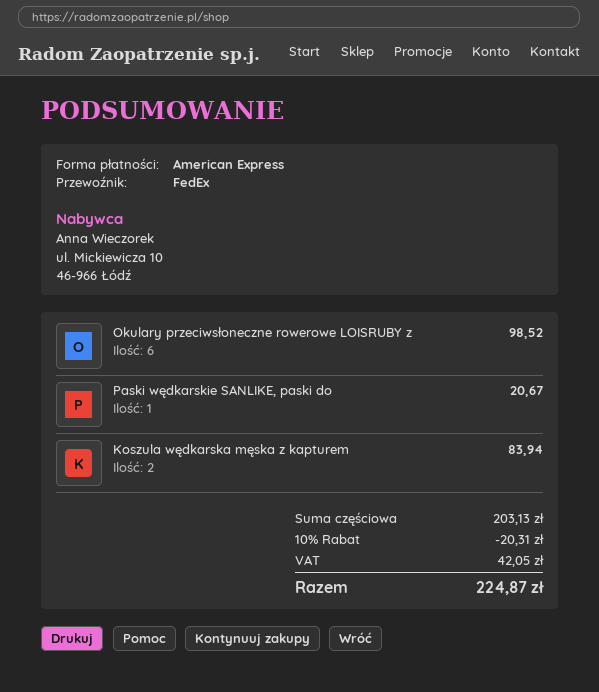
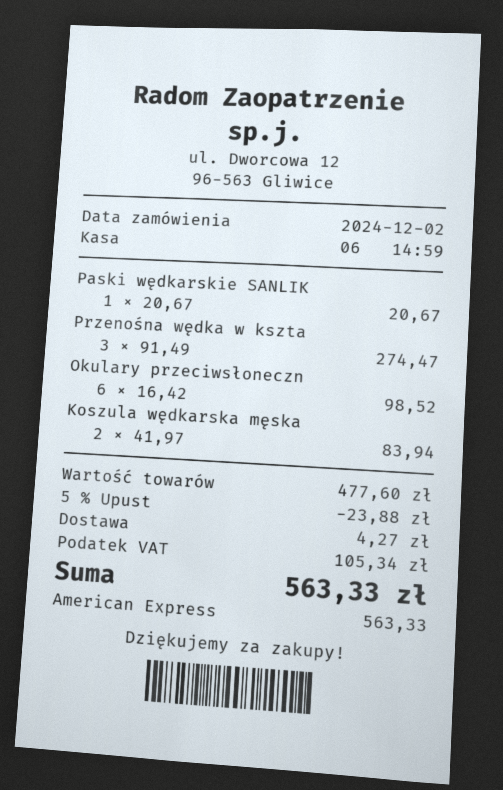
Przenośna wędka w kszta: none -> 3 for 274.47
subtotal: 203.13 -> 477.60
discount: 10% = 20.31 -> 5% = 23.88
shipping: none -> 4.27
tax: 42.05 -> 105.34
total: 224.87 -> 563.33

